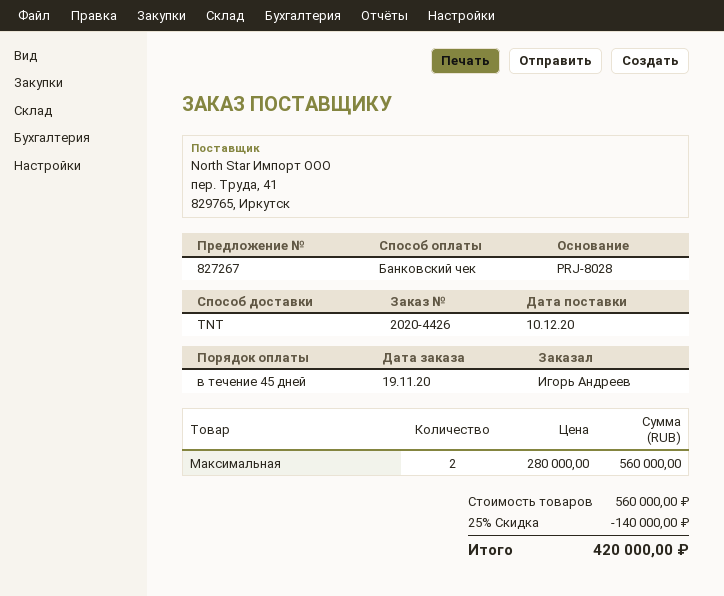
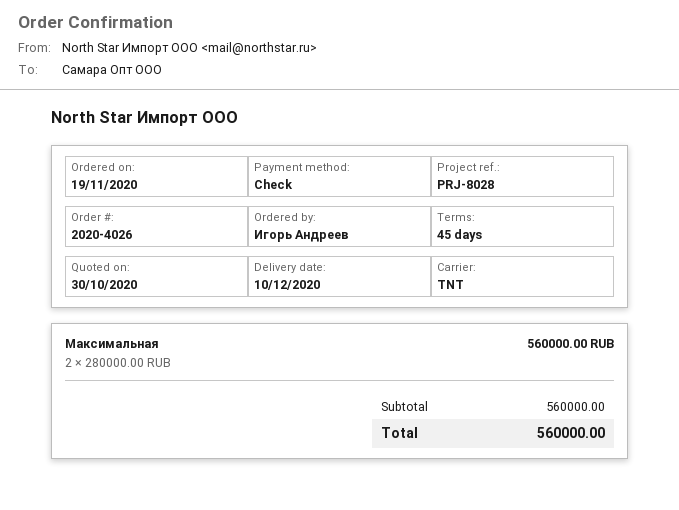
order number: 2020-4426 -> 2020-4026
discount: 25% = 140000.00 -> none
total: 420000.00 -> 560000.00

